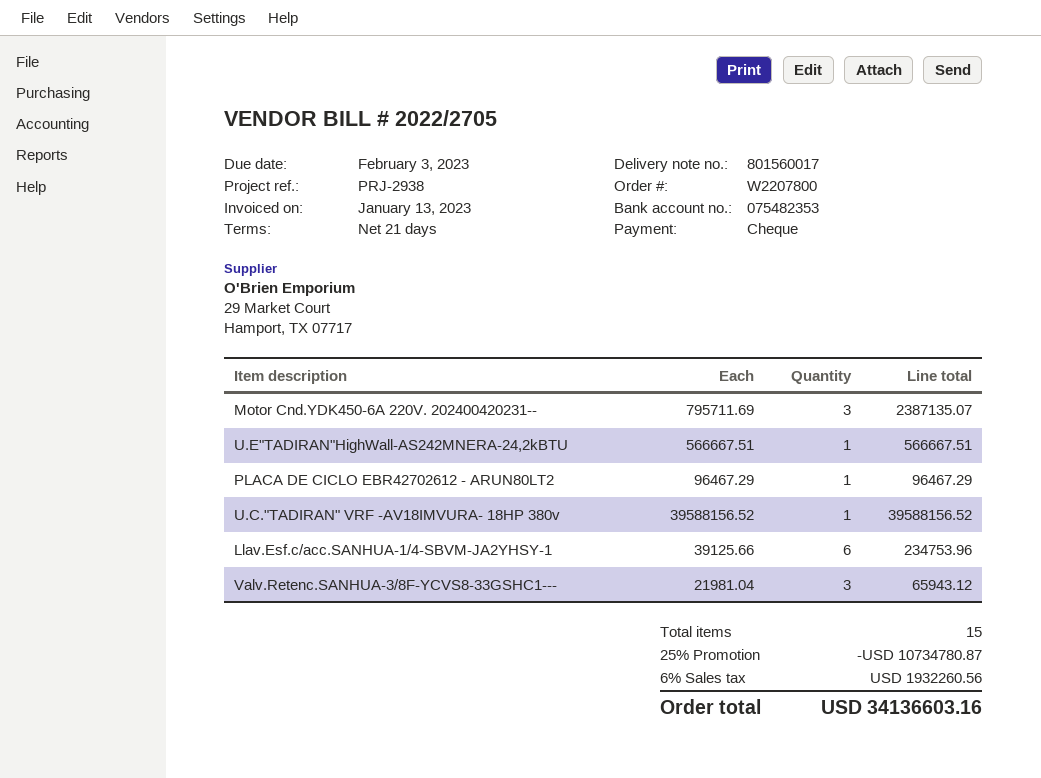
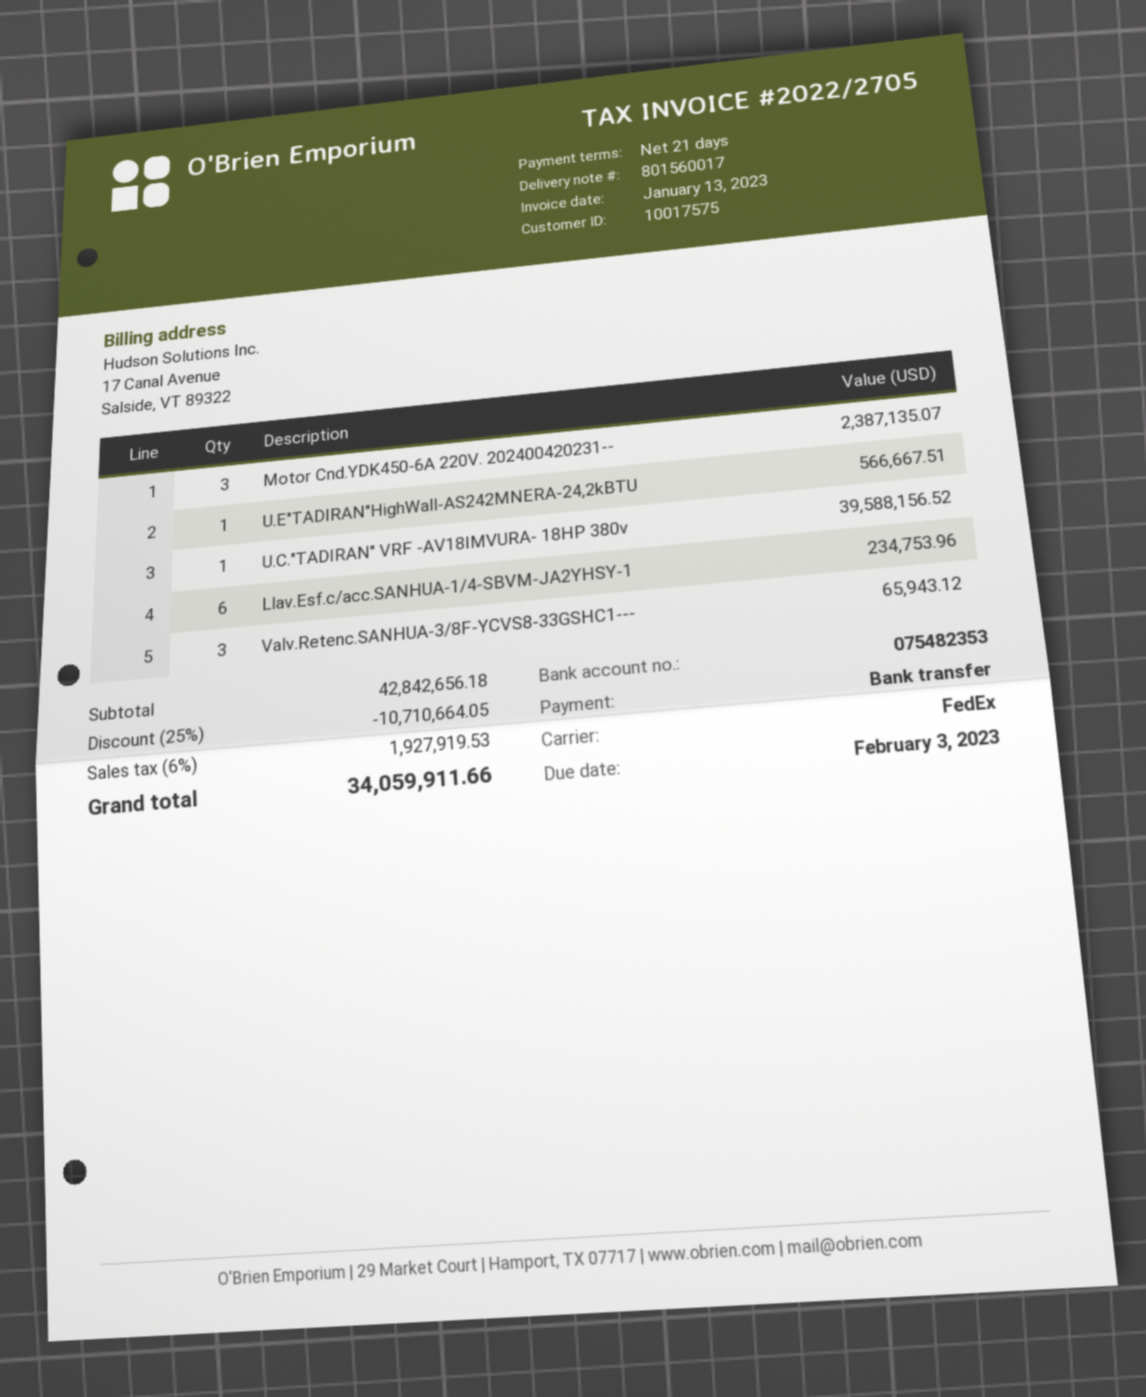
payment method: cheque -> bank transfer
PLACA DE CICLO EBR42702612 - ARUN80LT2: 1 for 96467.29 -> none
discount: 25% = 10734780.87 -> 25% = 10710664.05
tax: 6% = 1932260.56 -> 6% = 1927919.53
total: 34136603.16 -> 34059911.66

